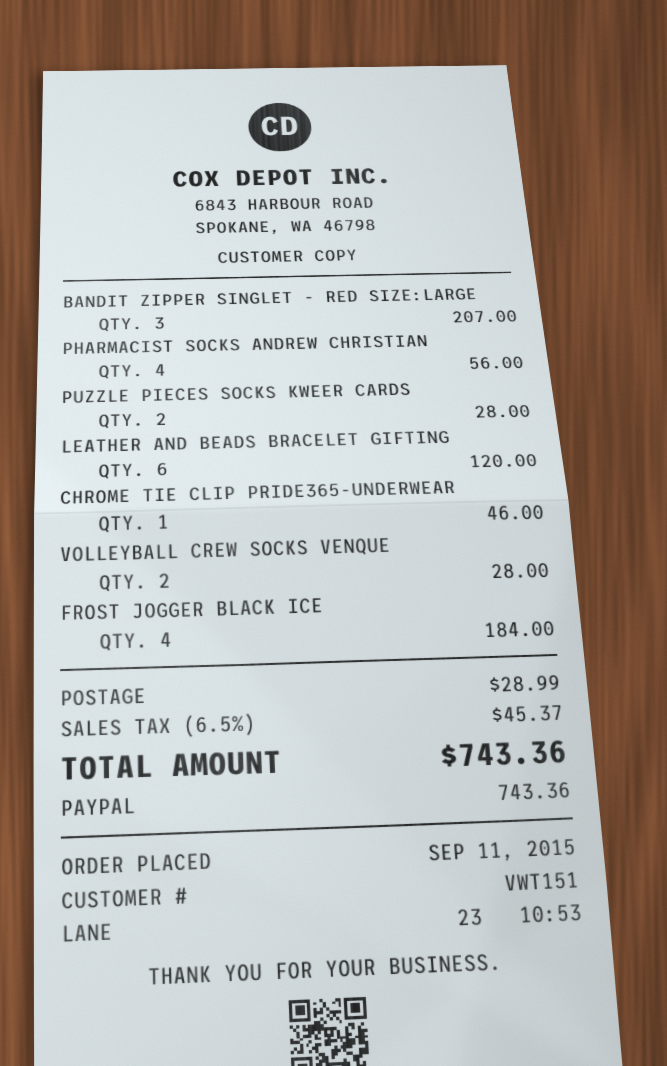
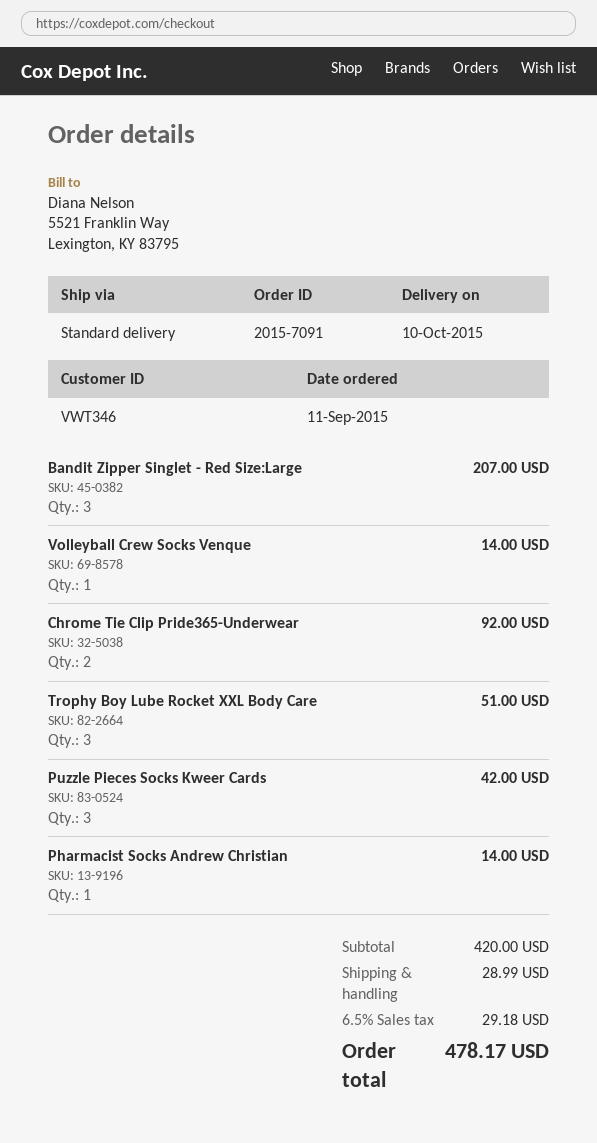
customer number: VWT151 -> VWT346
PHARMACIST SOCKS ANDREW CHRISTIAN: 4 for 56.00 -> 1 for 14.00
PUZZLE PIECES SOCKS KWEER CARDS: 2 for 28.00 -> 3 for 42.00
LEATHER AND BEADS BRACELET GIFTING: 6 for 120.00 -> none
CHROME TIE CLIP PRIDE365-UNDERWEAR: 1 for 46.00 -> 2 for 92.00
VOLLEYBALL CREW SOCKS VENQUE: 2 for 28.00 -> 1 for 14.00
FROST JOGGER BLACK ICE: 4 for 184.00 -> none
Trophy Boy Lube Rocket XXL Body Care: none -> 3 for 51.00
tax: 6.5% = 45.37 -> 6.5% = 29.18
total: 743.36 -> 478.17

